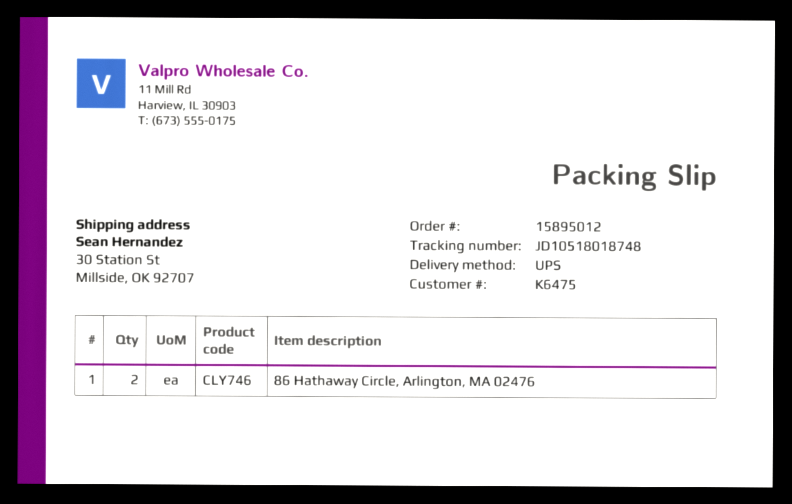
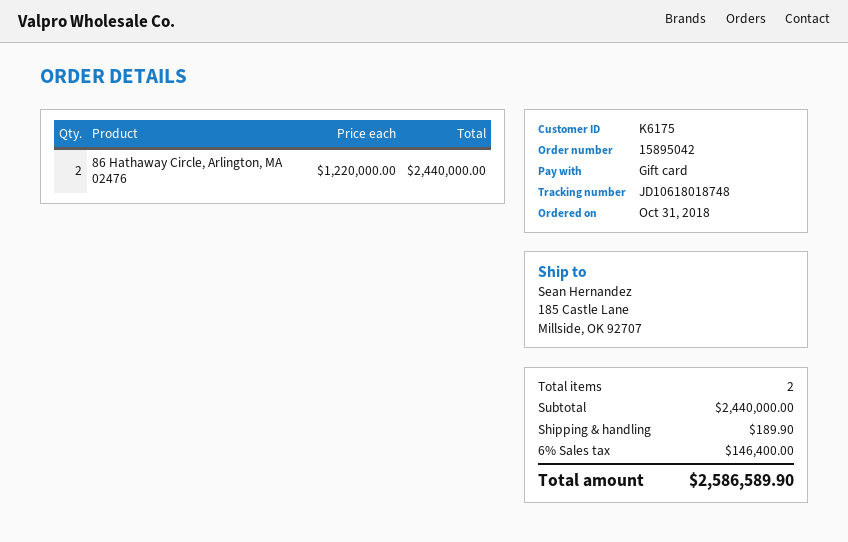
order number: 15895012 -> 15895042
customer number: K6475 -> K6175
tracking number: JD10518018748 -> JD10618018748
ship to: 30 Station St, Millside, OK 92707 -> 185 Castle Lane, Millside, OK 92707

